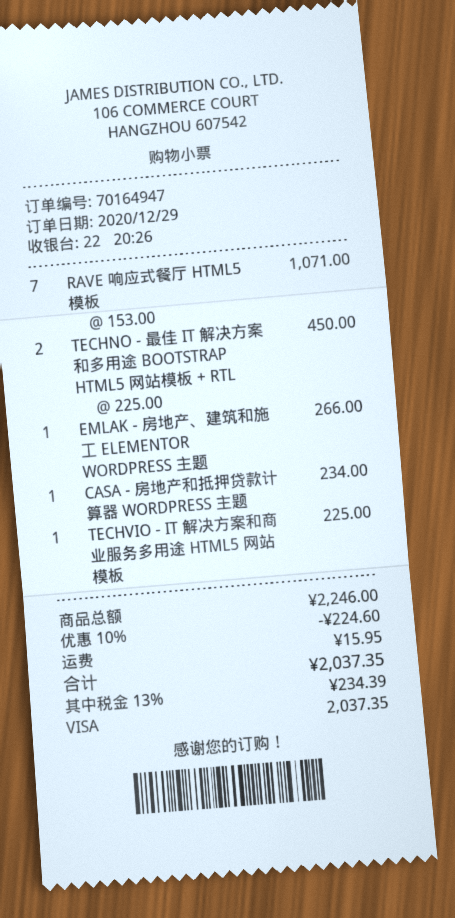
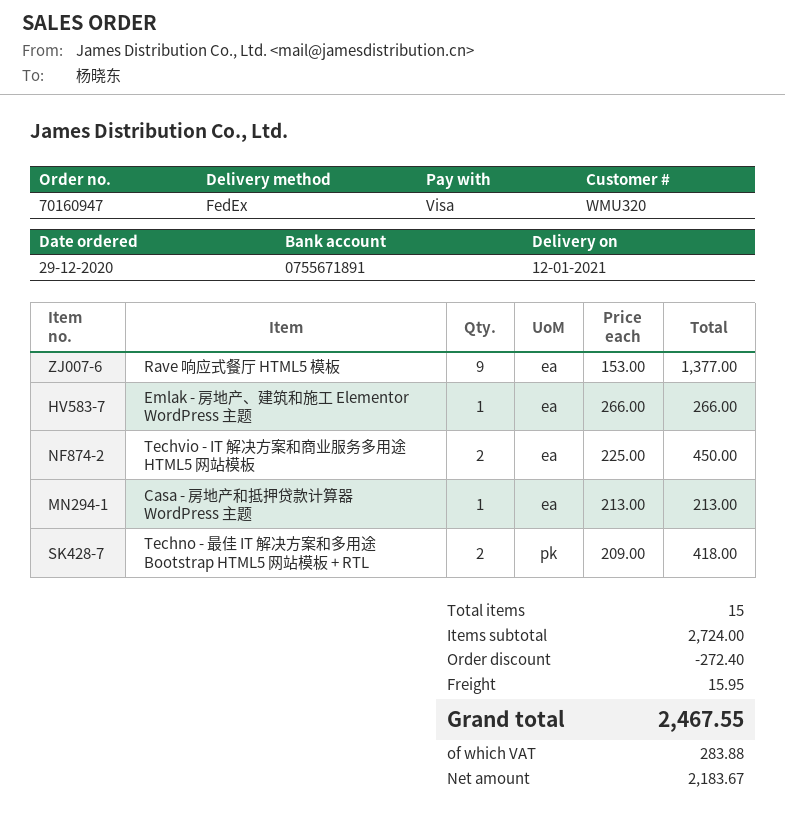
order number: 70164947 -> 70160947
RAVE 响应式餐厅 HTML5 模板: 7 x 153.00 = 1071.00 -> 9 x 153.00 = 1377.00
TECHNO - 最佳 IT 解决方案和多用途 BOOTSTRAP HTML5 网站模板 + RTL: 2 x 225.00 = 450.00 -> 2 x 209.00 = 418.00
CASA - 房地产和抵押贷款计算器 WORDPRESS 主题: 1 x 234.00 = 234.00 -> 1 x 213.00 = 213.00
TECHVIO - IT 解决方案和商业服务多用途 HTML5 网站模板: 1 x 225.00 = 225.00 -> 2 x 225.00 = 450.00
subtotal: 2246.00 -> 2724.00
discount: 224.60 -> 272.40
tax: 234.39 -> 283.88
total: 2037.35 -> 2467.55

